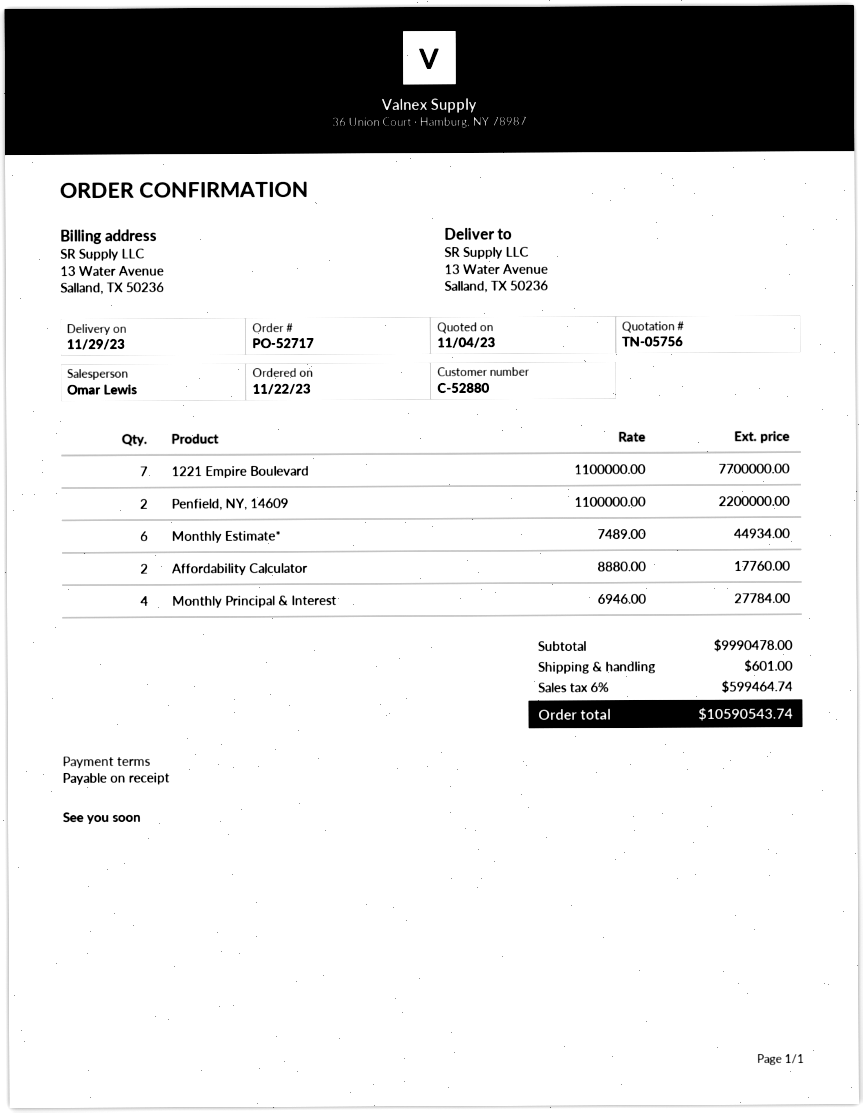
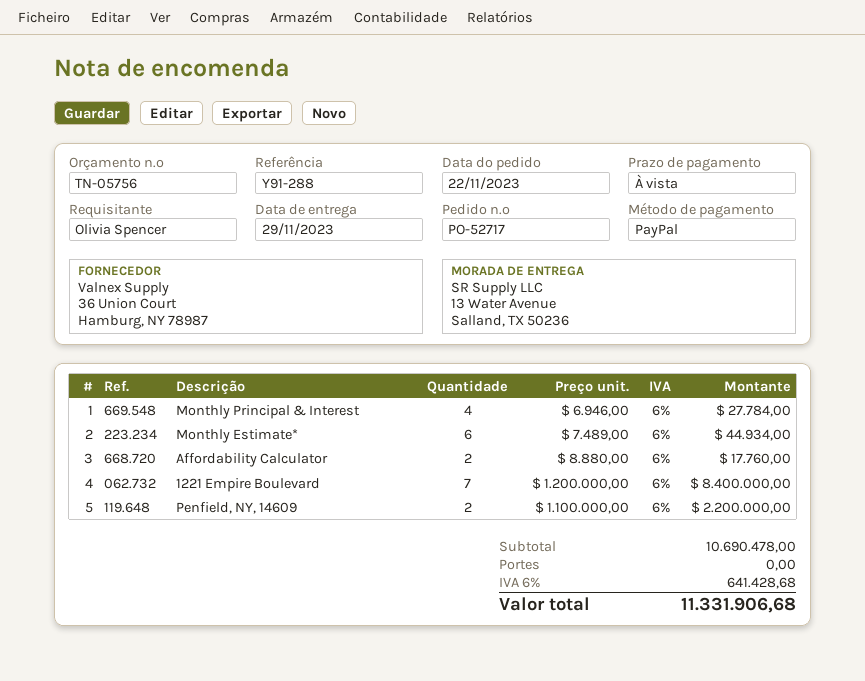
1221 Empire Boulevard: 7 x 1100000.00 = 7700000.00 -> 7 x 1200000.00 = 8400000.00
subtotal: 9990478.00 -> 10690478.00
shipping: 601.00 -> 0.00
tax: 6% = 599464.74 -> 6% = 641428.68
total: 10590543.74 -> 11331906.68

